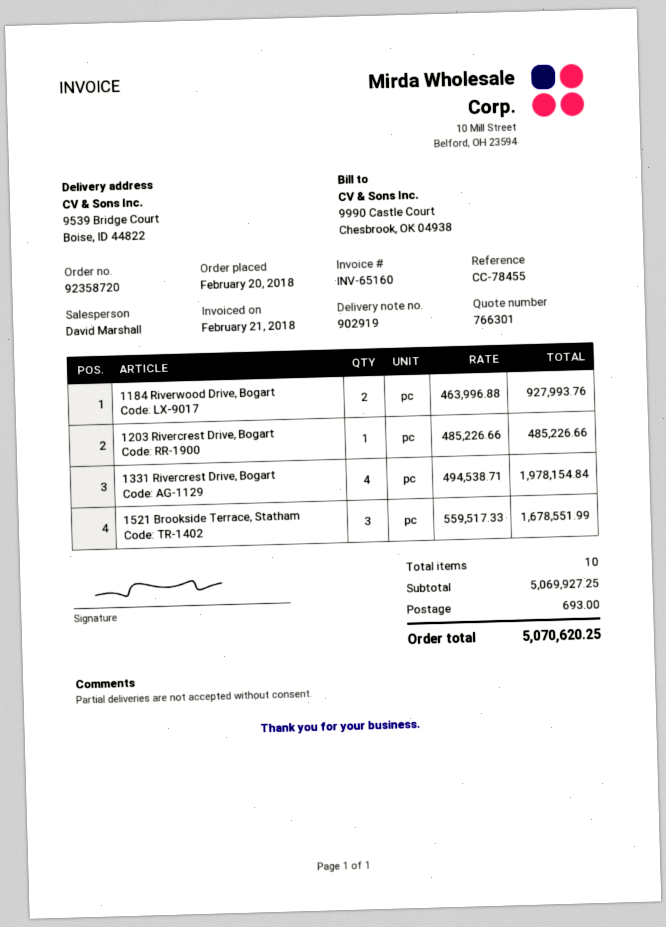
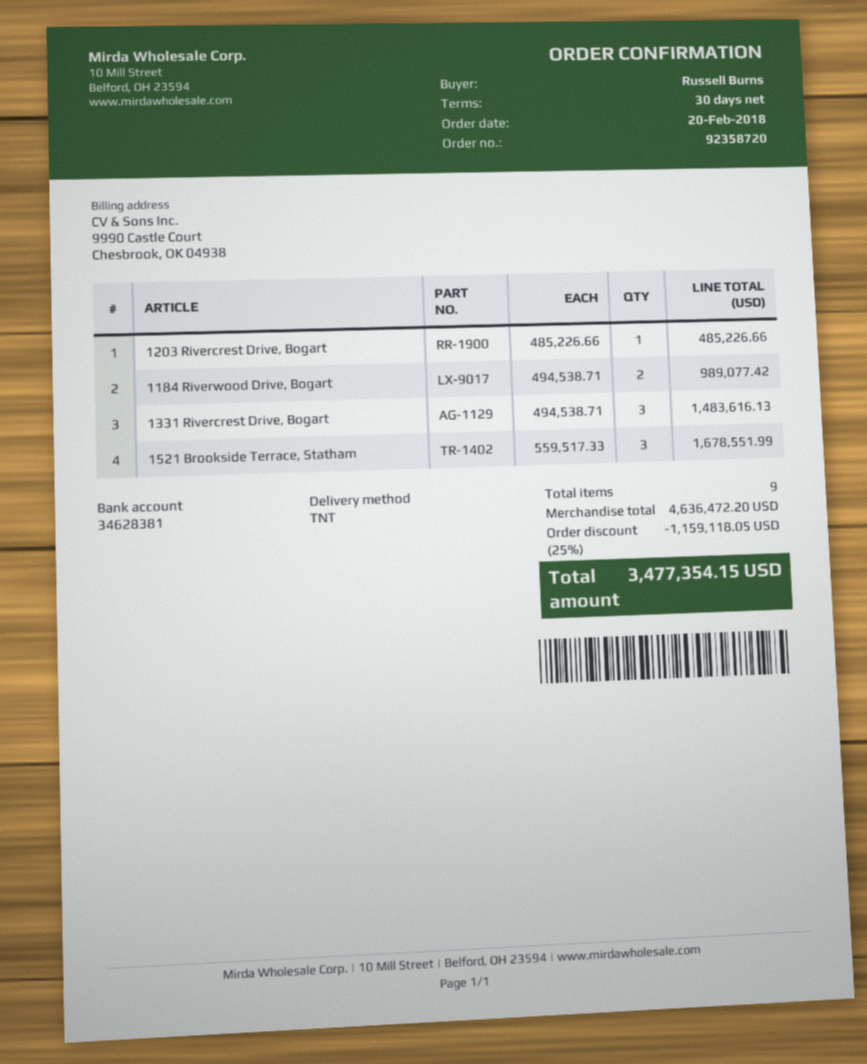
1184 Riverwood Drive, Bogart: 2 x 463996.88 = 927993.76 -> 2 x 494538.71 = 989077.42
1331 Rivercrest Drive, Bogart: 4 x 494538.71 = 1978154.84 -> 3 x 494538.71 = 1483616.13
total quantity: 10 -> 9
subtotal: 5069927.25 -> 4636472.20
discount: none -> 25% = 1159118.05
shipping: 693.00 -> none
total: 5070620.25 -> 3477354.15

